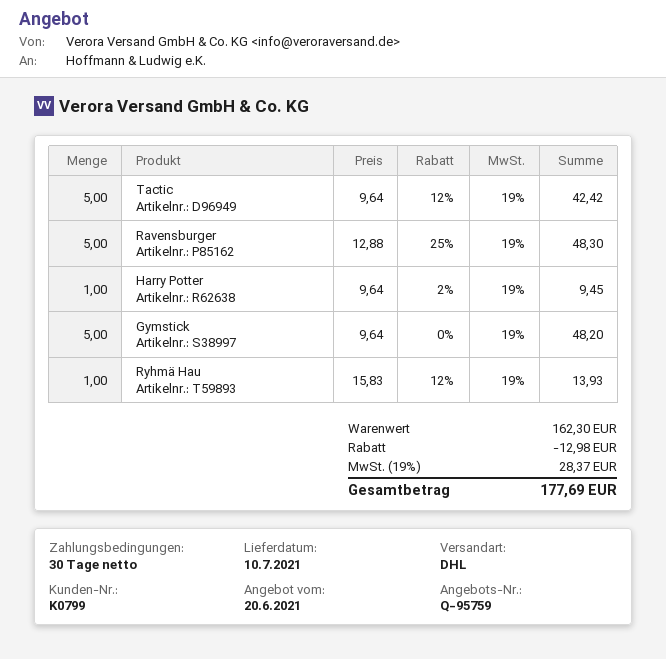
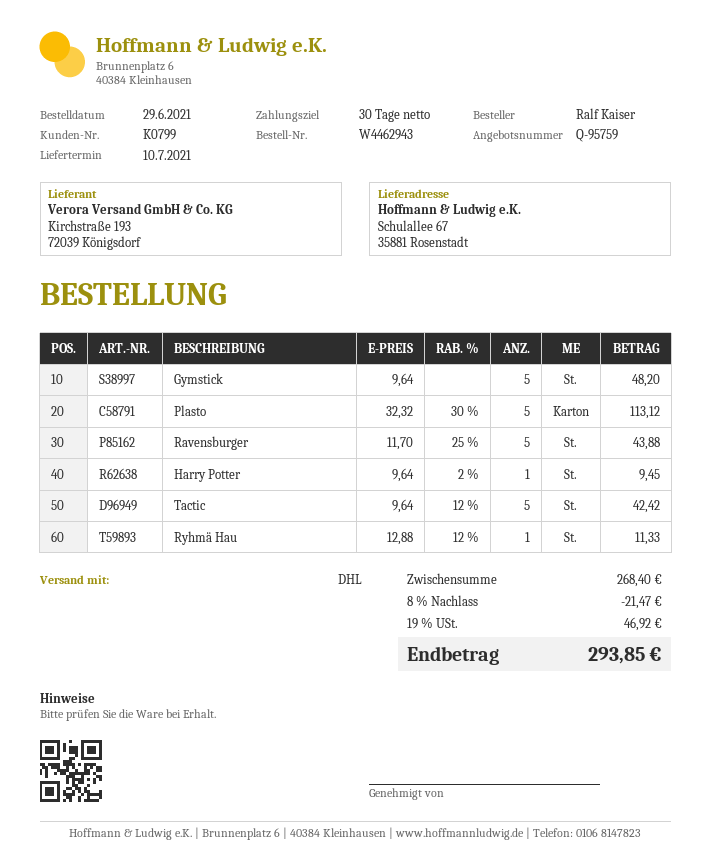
Ravensburger: 5 x 12.88 - 25% = 48.30 -> 5 x 11.70 - 25% = 43.88
Ryhmä Hau: 1 x 15.83 - 12% = 13.93 -> 1 x 12.88 - 12% = 11.33
Plasto: none -> 5 x 32.32 - 30% = 113.12
subtotal: 162.30 -> 268.40
discount: 12.98 -> 21.47
tax: 19% = 28.37 -> 19% = 46.92
total: 177.69 -> 293.85

